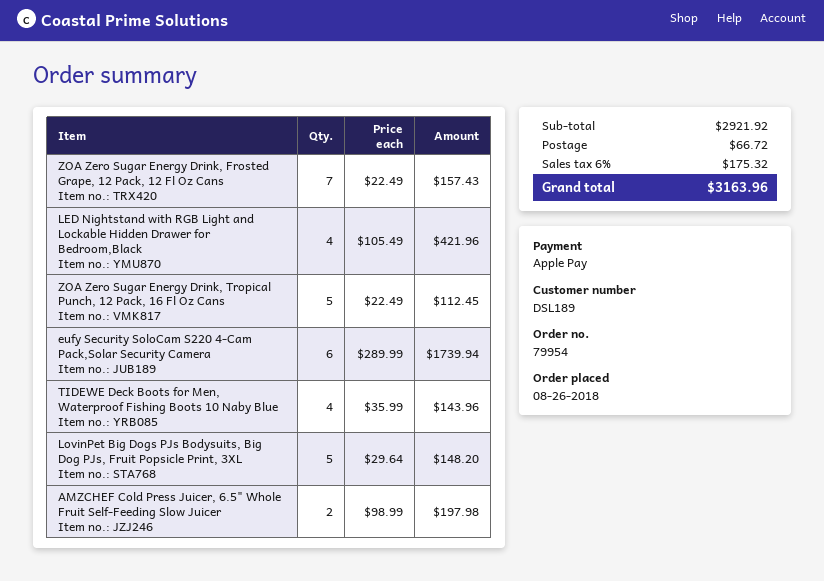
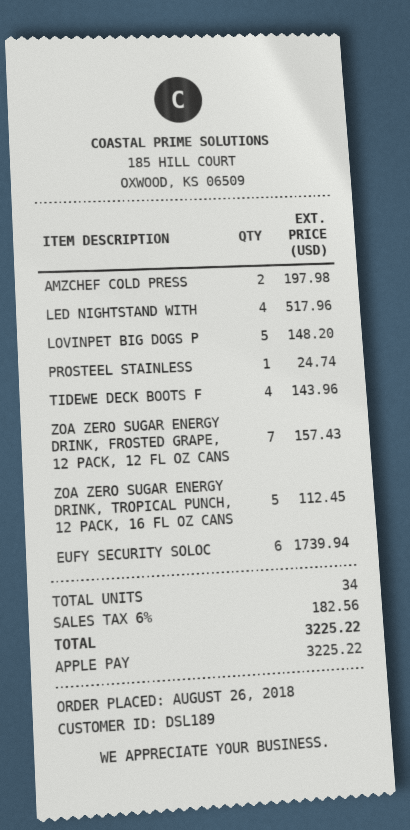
LED Nightstand with RGB Light and Lockable Hidden Drawer for Bedroom,Black: 4 for 421.96 -> 4 for 517.96
PROSTEEL STAINLESS: none -> 1 for 24.74
shipping: 66.72 -> none
tax: 6% = 175.32 -> 6% = 182.56
total: 3163.96 -> 3225.22

